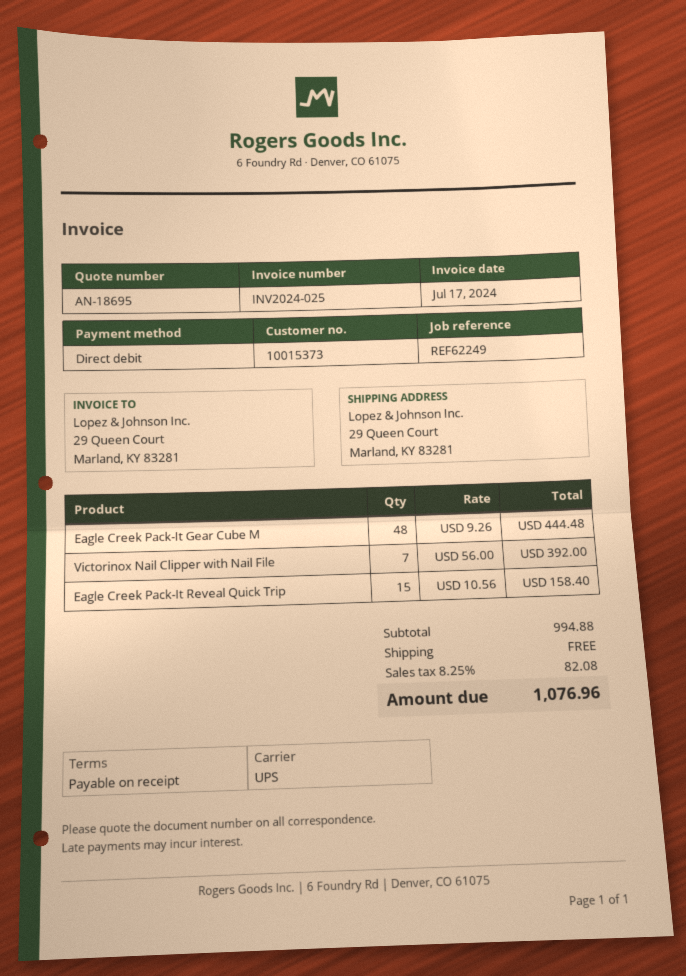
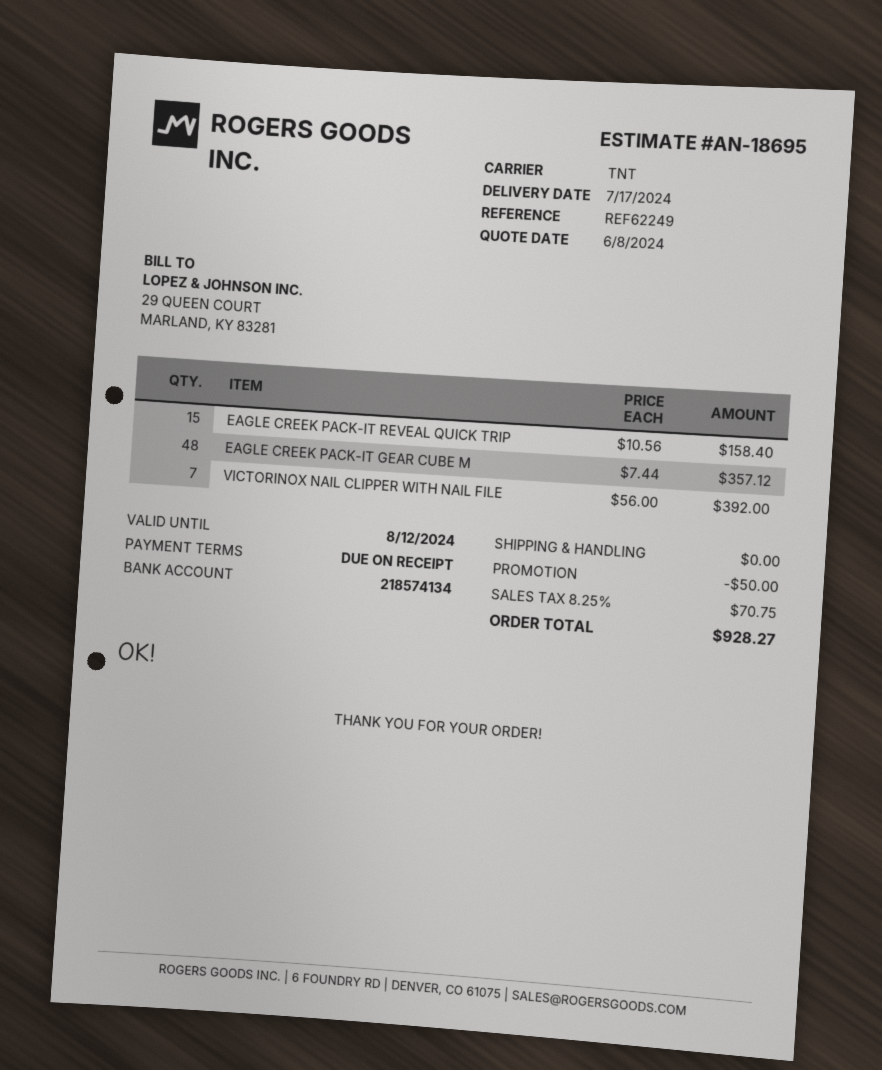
shipping method: UPS -> TNT
Eagle Creek Pack-It Gear Cube M: 48 x 9.26 = 444.48 -> 48 x 7.44 = 357.12
discount: none -> 50.00
tax: 8.25% = 82.08 -> 8.25% = 70.75
total: 1076.96 -> 928.27

